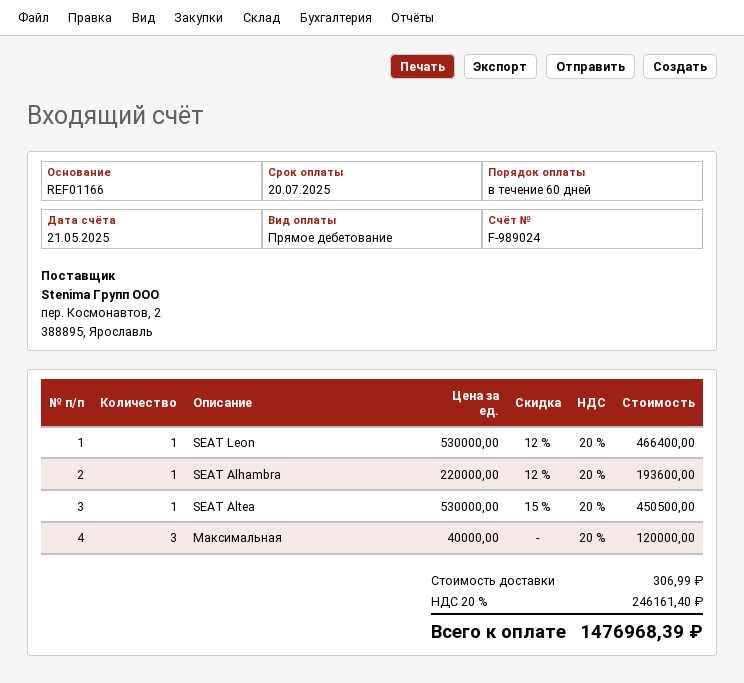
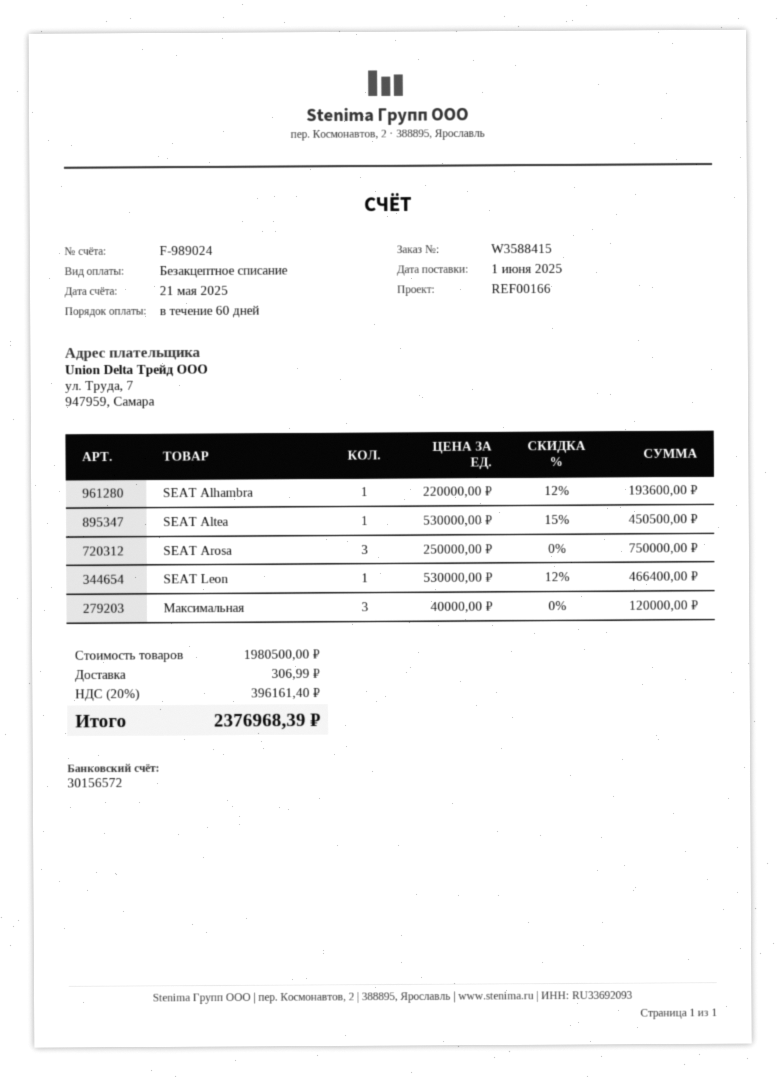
reference: REF01166 -> REF00166
SEAT Arosa: none -> 3 x 250000.00 = 750000.00
tax: 20% = 246161.40 -> 20% = 396161.40
total: 1476968.39 -> 2376968.39

